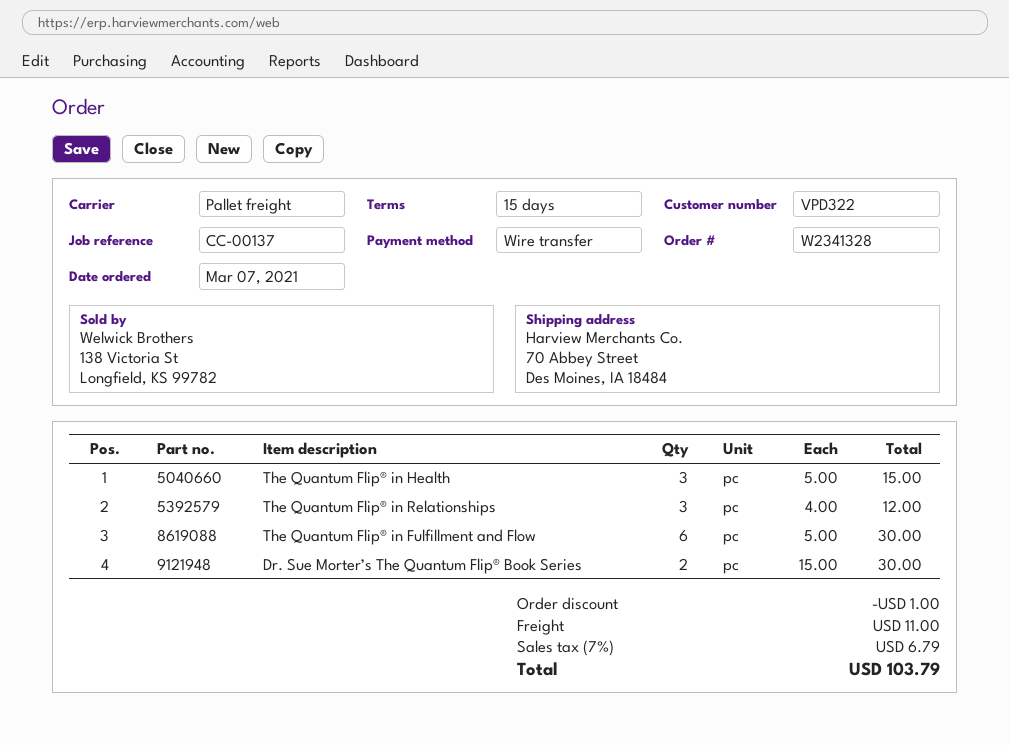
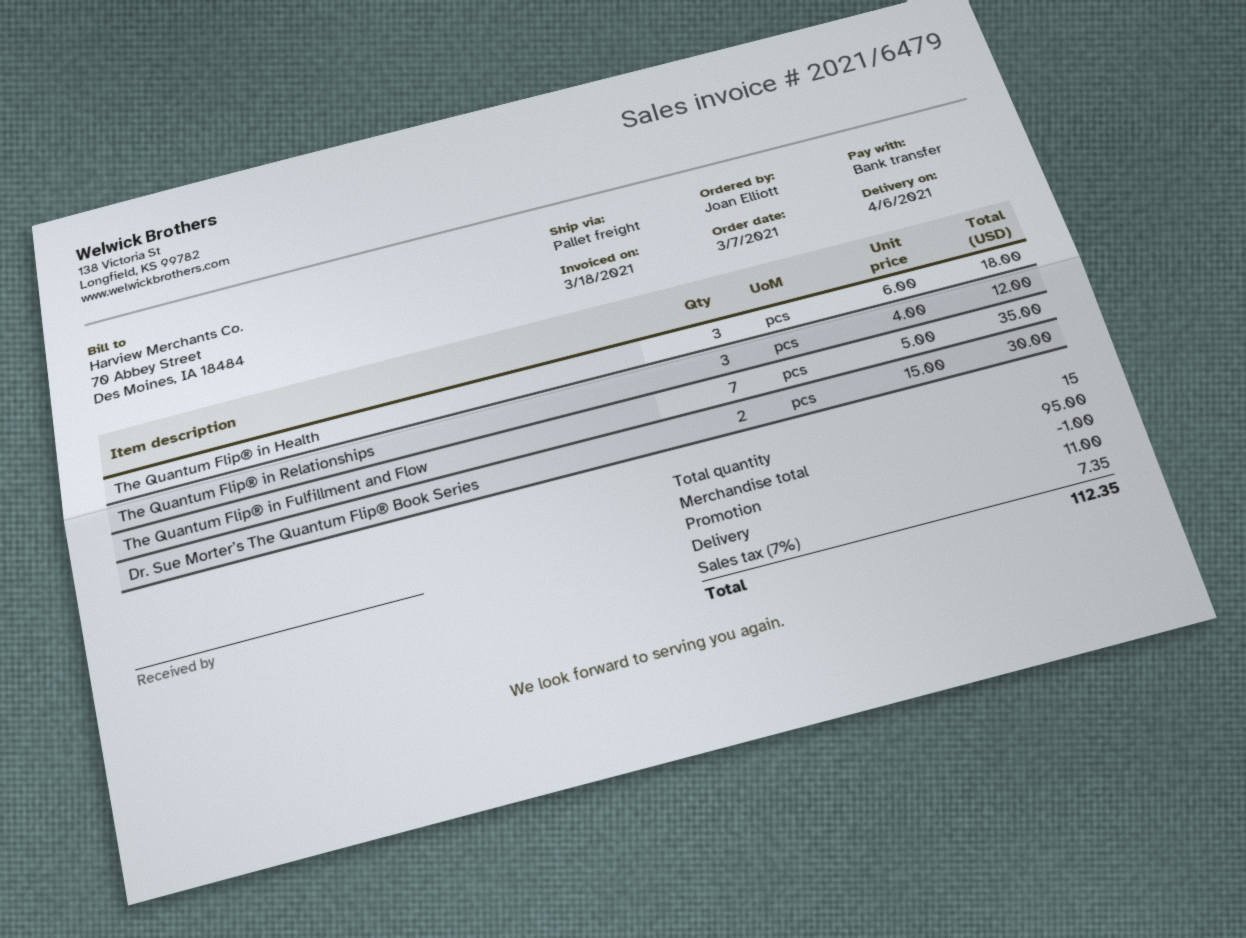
The Quantum Flip® in Health: 3 x 5.00 = 15.00 -> 3 x 6.00 = 18.00
The Quantum Flip® in Fulfillment and Flow: 6 x 5.00 = 30.00 -> 7 x 5.00 = 35.00
tax: 7% = 6.79 -> 7% = 7.35
total: 103.79 -> 112.35

